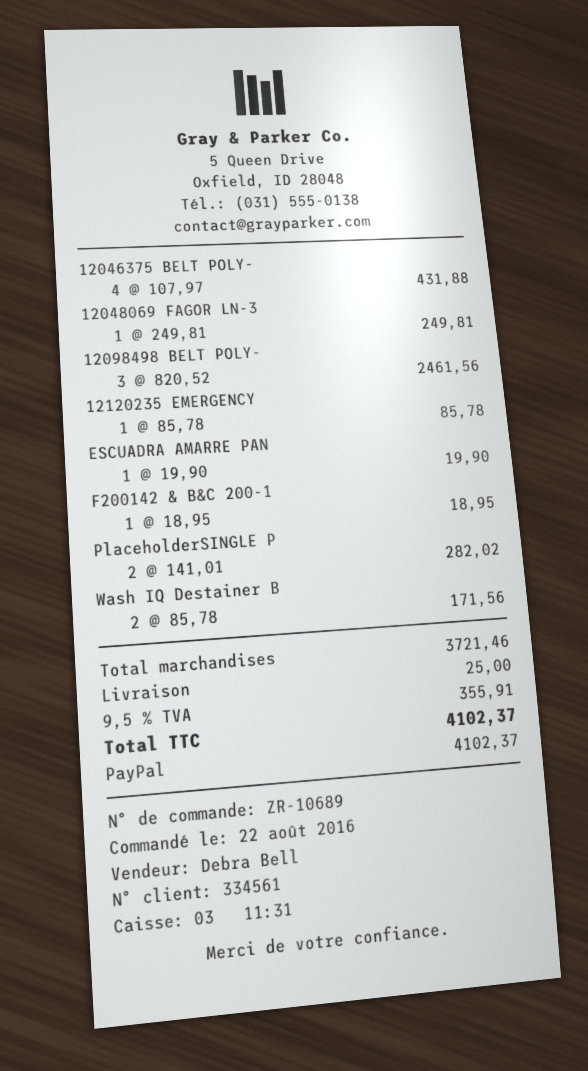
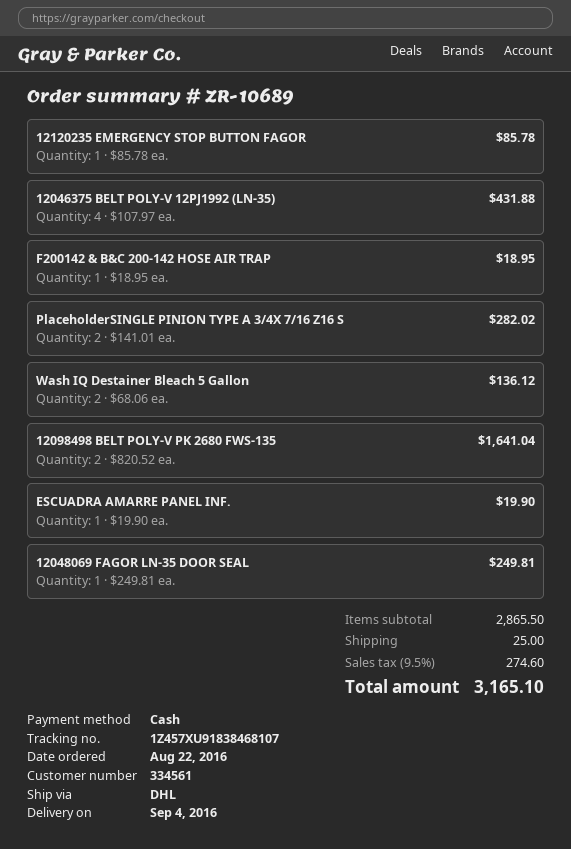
payment method: PayPal -> cash
12098498 BELT POLY-: 3 x 820.52 = 2461.56 -> 2 x 820.52 = 1641.04
Wash IQ Destainer B: 2 x 85.78 = 171.56 -> 2 x 68.06 = 136.12
subtotal: 3721.46 -> 2865.50
tax: 9.5% = 355.91 -> 9.5% = 274.60
total: 4102.37 -> 3165.10

